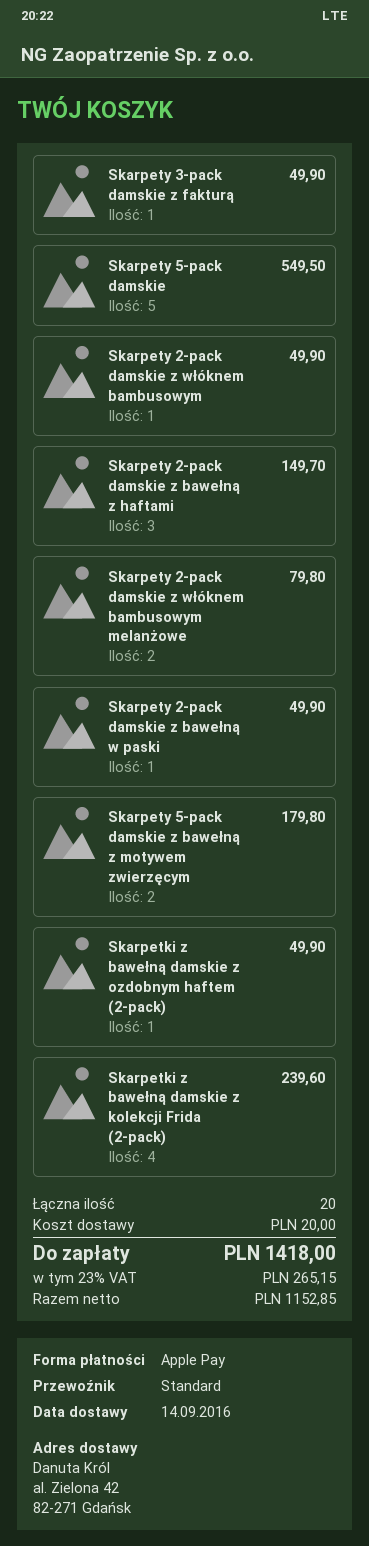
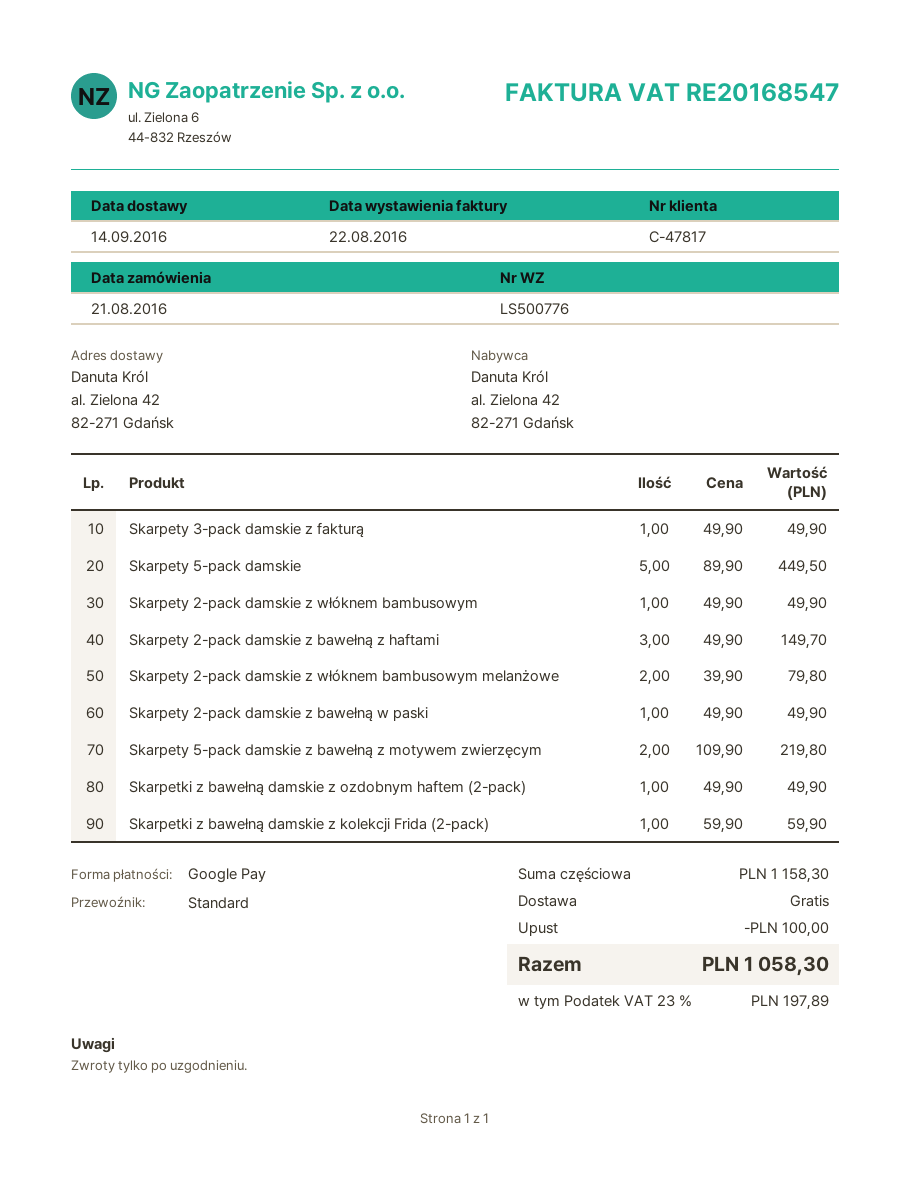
payment method: Apple Pay -> Google Pay
Skarpety 5-pack damskie: 5 for 549.50 -> 5 for 449.50
Skarpety 5-pack damskie z bawełną z motywem zwierzęcym: 2 for 179.80 -> 2 for 219.80
Skarpetki z bawełną damskie z kolekcji Frida (2-pack): 4 for 239.60 -> 1 for 59.90
discount: none -> 100.00
shipping: 20.00 -> 0.00
tax: 23% = 265.15 -> 23% = 197.89
total: 1418.00 -> 1058.30

